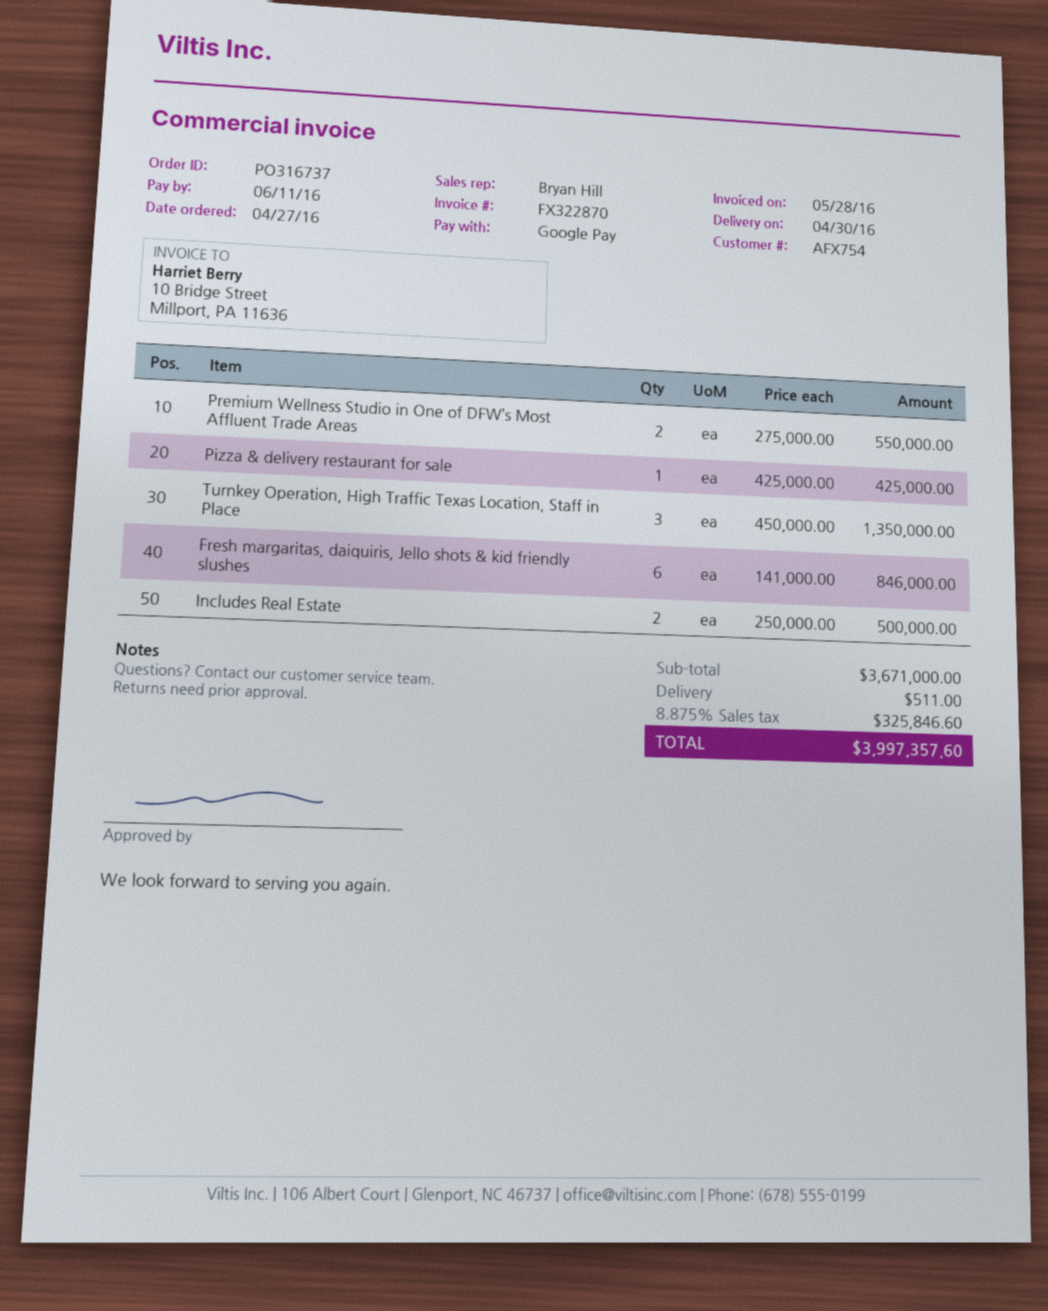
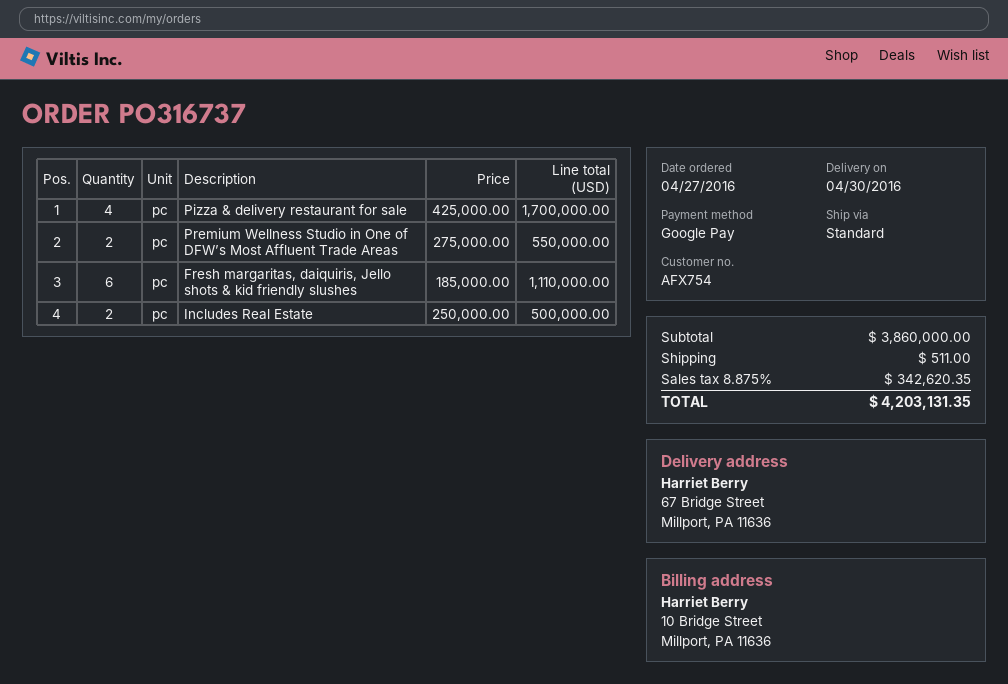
Pizza & delivery restaurant for sale: 1 x 425000.00 = 425000.00 -> 4 x 425000.00 = 1700000.00
Turnkey Operation, High Traffic Texas Location, Staff in Place: 3 x 450000.00 = 1350000.00 -> none
Fresh margaritas, daiquiris, Jello shots & kid friendly slushes: 6 x 141000.00 = 846000.00 -> 6 x 185000.00 = 1110000.00
subtotal: 3671000.00 -> 3860000.00
tax: 8.875% = 325846.60 -> 8.875% = 342620.35
total: 3997357.60 -> 4203131.35

